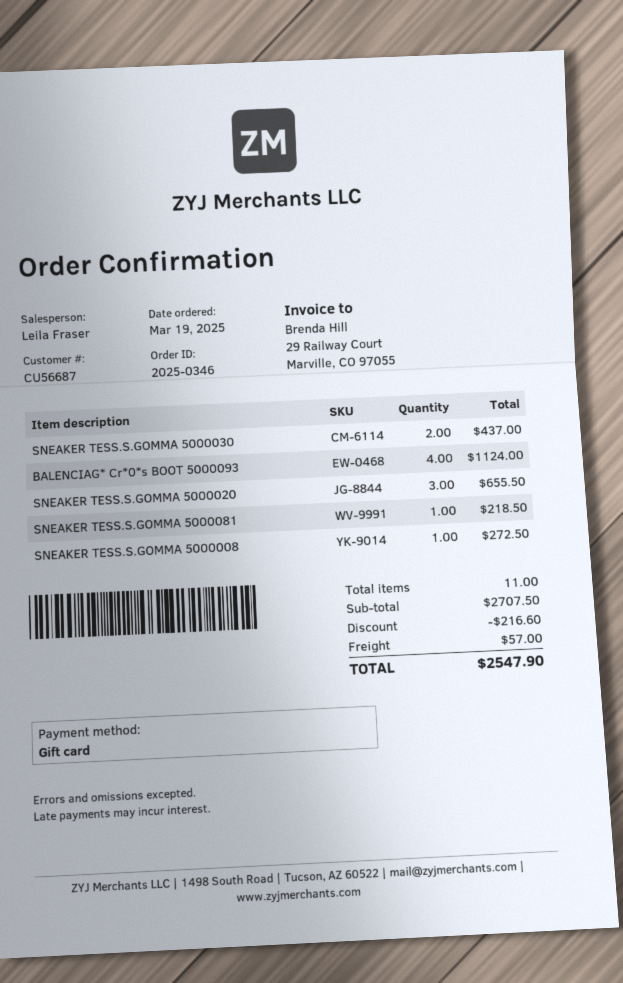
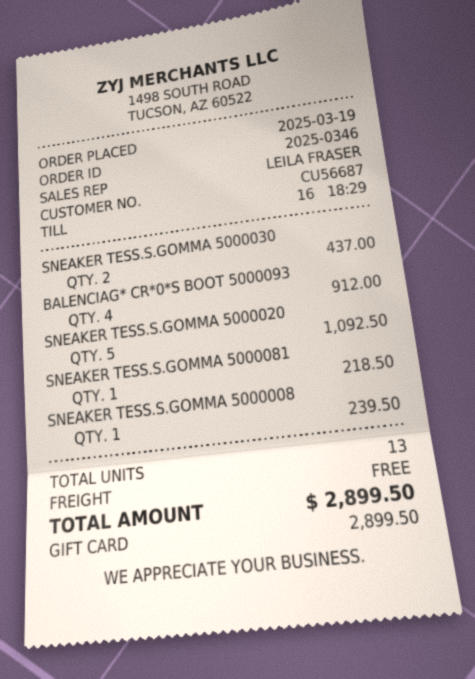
BALENCIAG* Cr*0*s BOOT 5000093: 4 for 1124.00 -> 4 for 912.00
SNEAKER TESS.S.GOMMA 5000020: 3 for 655.50 -> 5 for 1092.50
SNEAKER TESS.S.GOMMA 5000008: 1 for 272.50 -> 1 for 239.50
total quantity: 11 -> 13
discount: 216.60 -> none
shipping: 57.00 -> 0.00
total: 2547.90 -> 2899.50

